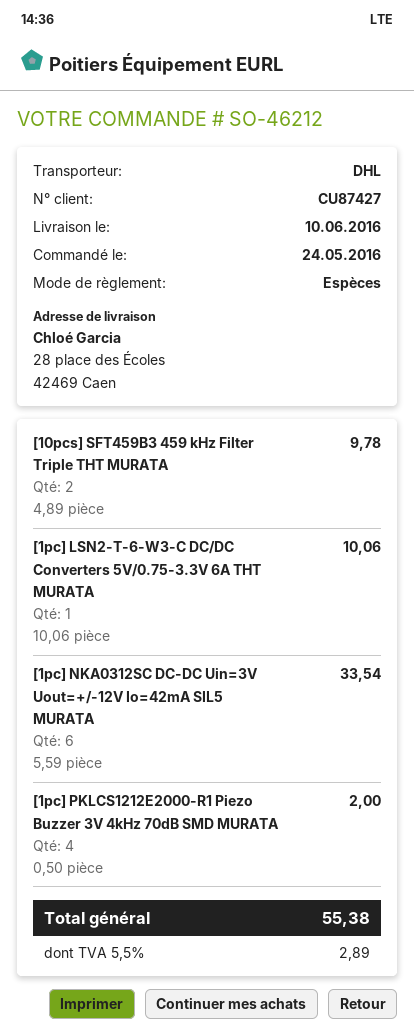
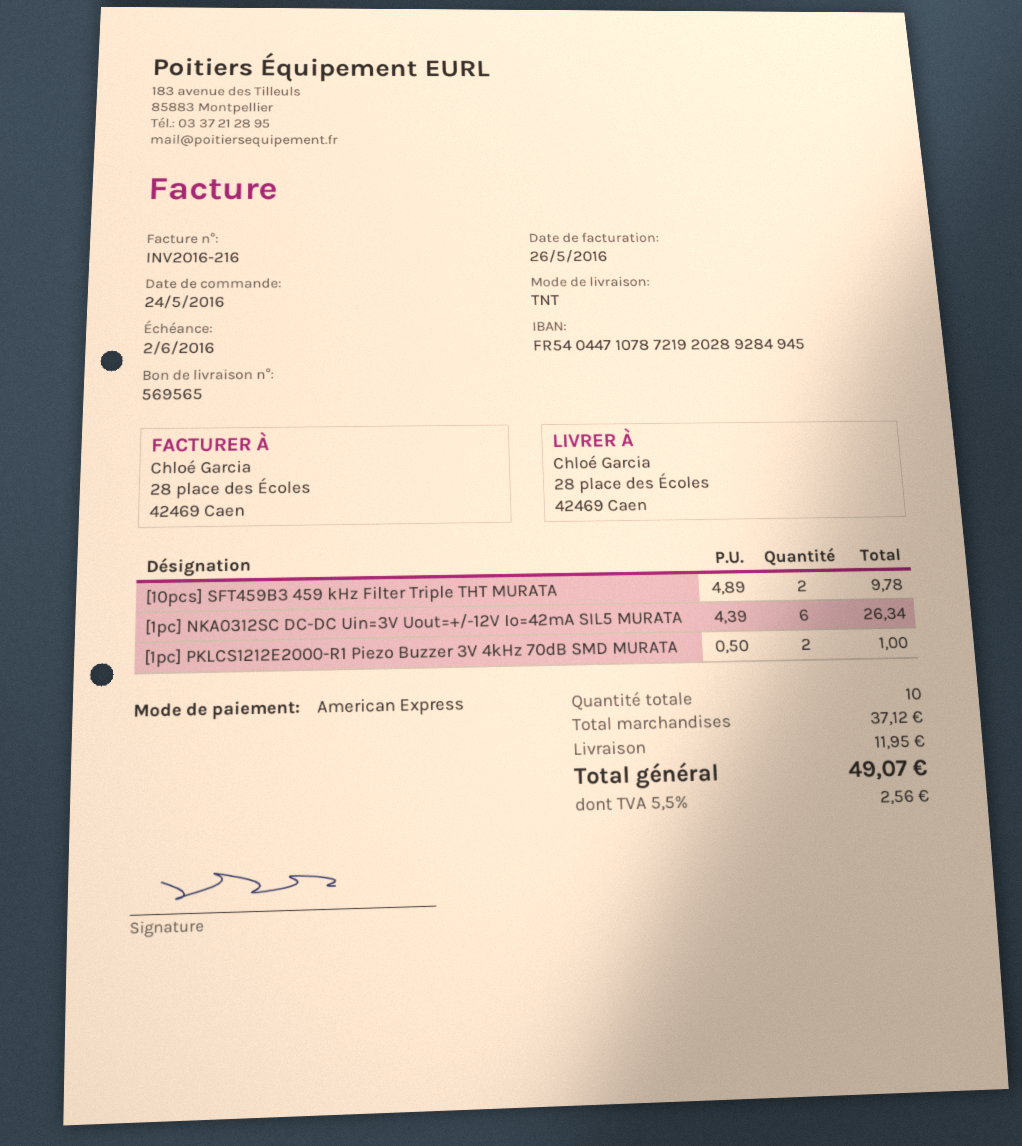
payment method: cash -> American Express
shipping method: DHL -> TNT
[1pc] LSN2-T-6-W3-C DC/DC Converters 5V/0.75-3.3V 6A THT MURATA: 1 x 10.06 = 10.06 -> none
[1pc] NKA0312SC DC-DC Uin=3V Uout=+/-12V Io=42mA SIL5 MURATA: 6 x 5.59 = 33.54 -> 6 x 4.39 = 26.34
[1pc] PKLCS1212E2000-R1 Piezo Buzzer 3V 4kHz 70dB SMD MURATA: 4 x 0.50 = 2.00 -> 2 x 0.50 = 1.00
shipping: none -> 11.95
tax: 5.5% = 2.89 -> 5.5% = 2.56
total: 55.38 -> 49.07

